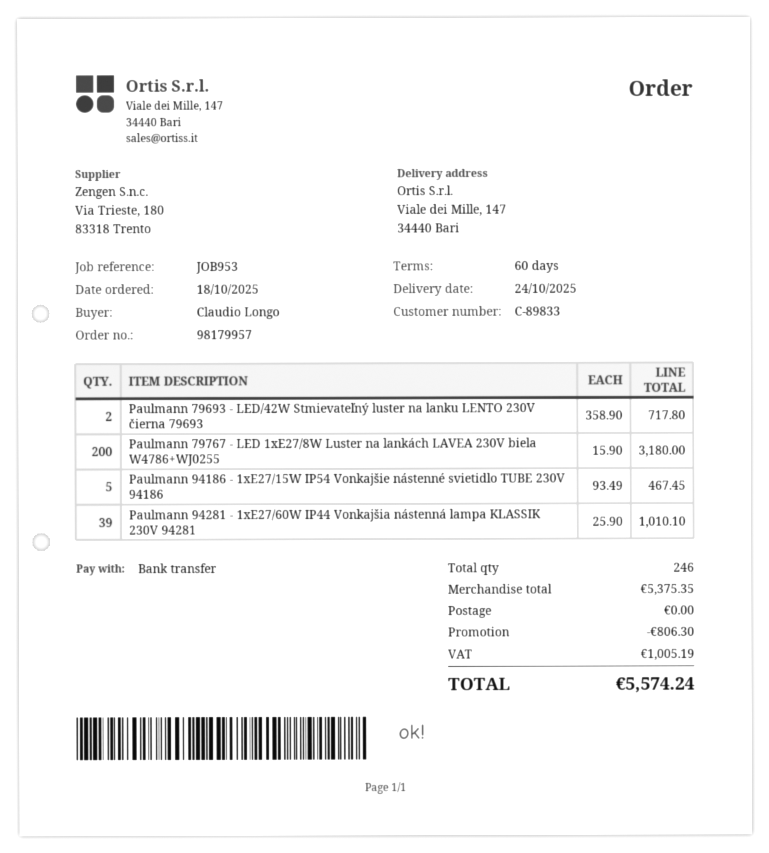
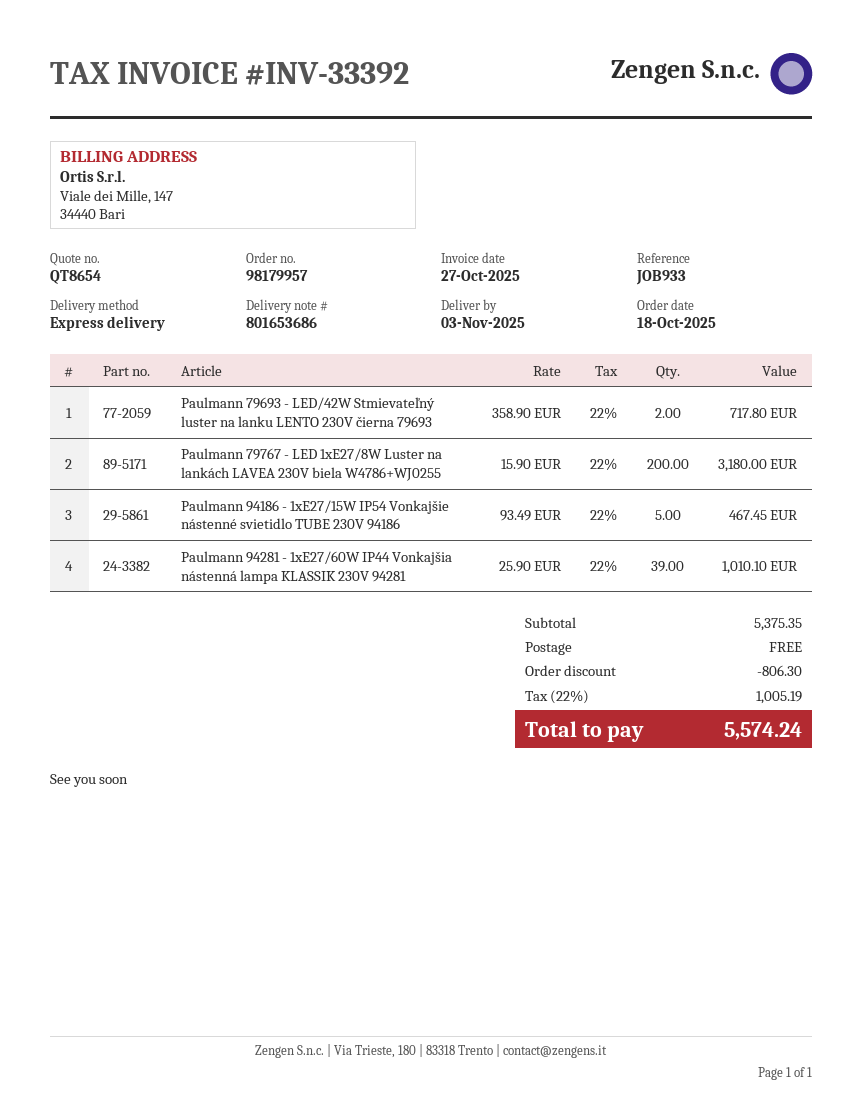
delivery date: 2025-10-24 -> 2025-11-03
reference: JOB953 -> JOB933

